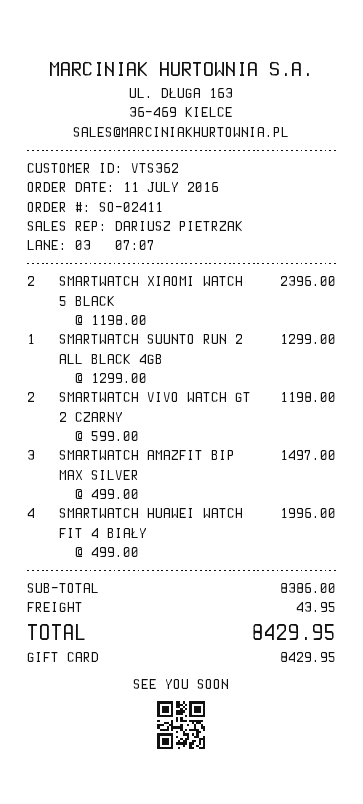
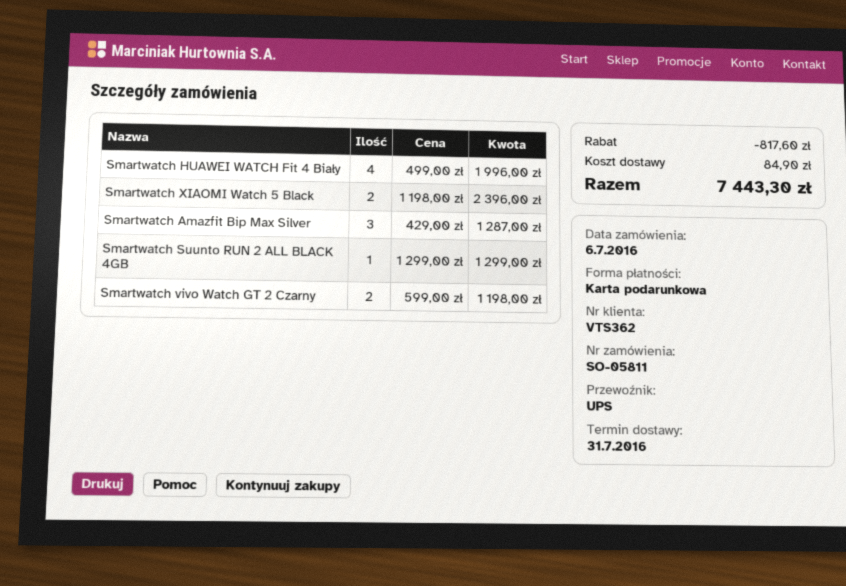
order number: SO-02411 -> SO-05811
order date: 2016-07-11 -> 2016-07-06
SMARTWATCH AMAZFIT BIP MAX SILVER: 3 x 499.00 = 1497.00 -> 3 x 429.00 = 1287.00
discount: none -> 817.60
shipping: 43.95 -> 84.90
total: 8429.95 -> 7443.30

